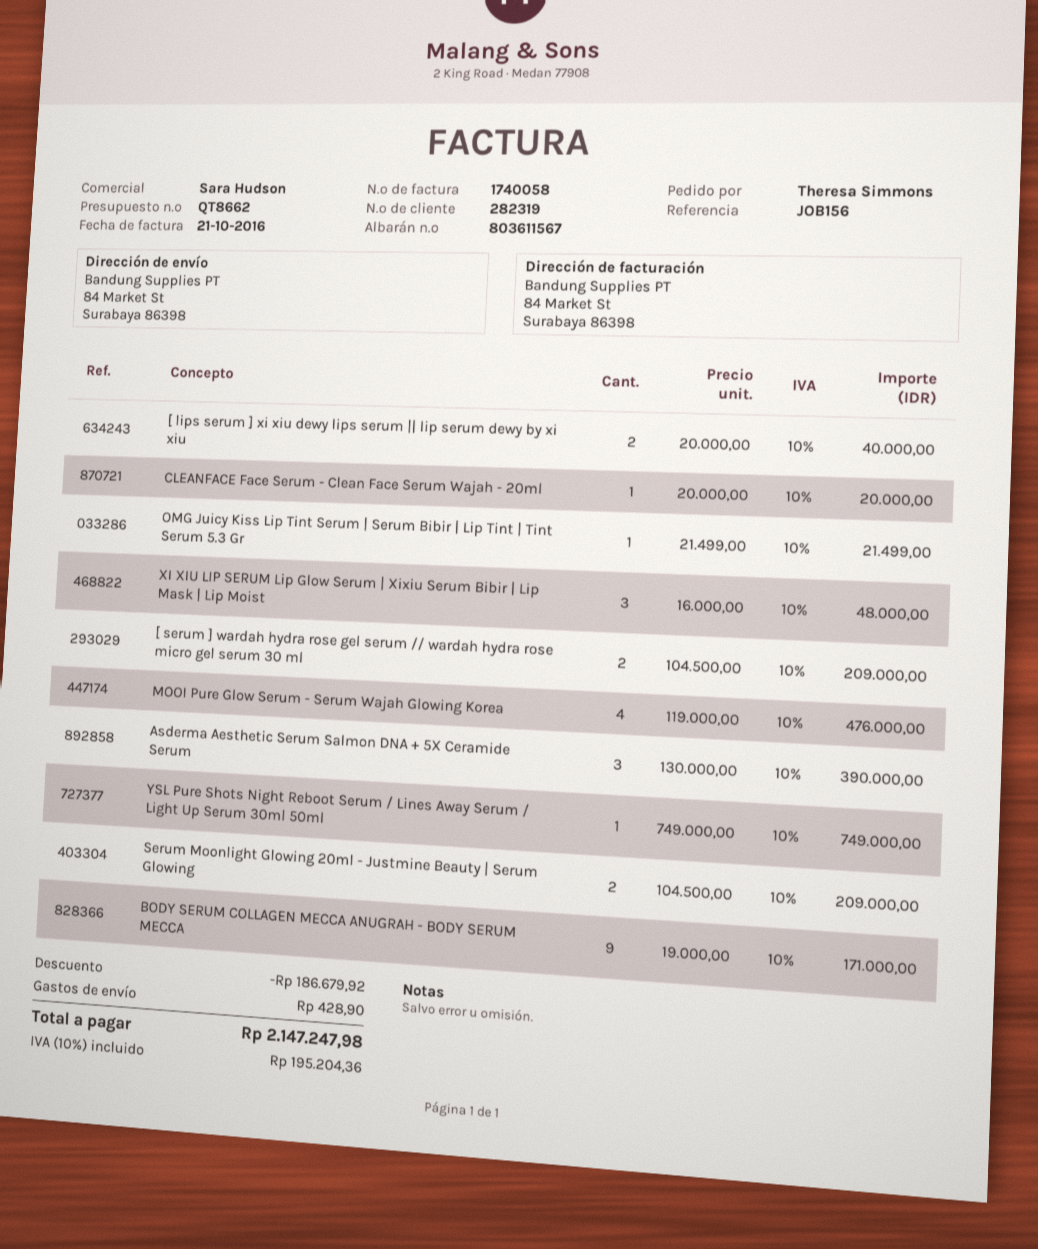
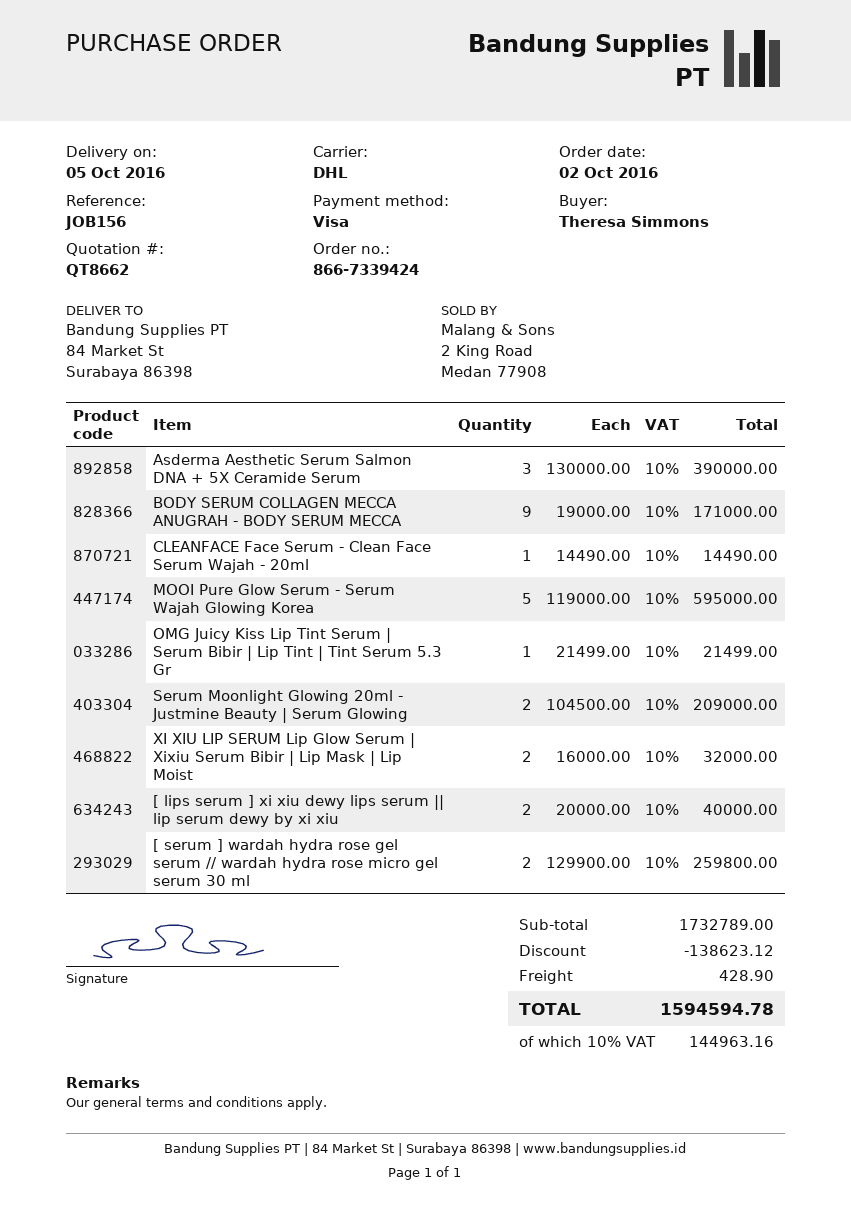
CLEANFACE Face Serum - Clean Face Serum Wajah - 20ml: 1 x 20000.00 = 20000.00 -> 1 x 14490.00 = 14490.00
XI XIU LIP SERUM Lip Glow Serum | Xixiu Serum Bibir | Lip Mask | Lip Moist: 3 x 16000.00 = 48000.00 -> 2 x 16000.00 = 32000.00
[ serum ] wardah hydra rose gel serum // wardah hydra rose micro gel serum 30 ml: 2 x 104500.00 = 209000.00 -> 2 x 129900.00 = 259800.00
MOOI Pure Glow Serum - Serum Wajah Glowing Korea: 4 x 119000.00 = 476000.00 -> 5 x 119000.00 = 595000.00
YSL Pure Shots Night Reboot Serum / Lines Away Serum / Light Up Serum 30ml 50ml: 1 x 749000.00 = 749000.00 -> none
discount: 186679.92 -> 138623.12
tax: 10% = 195204.36 -> 10% = 144963.16
total: 2147247.98 -> 1594594.78

